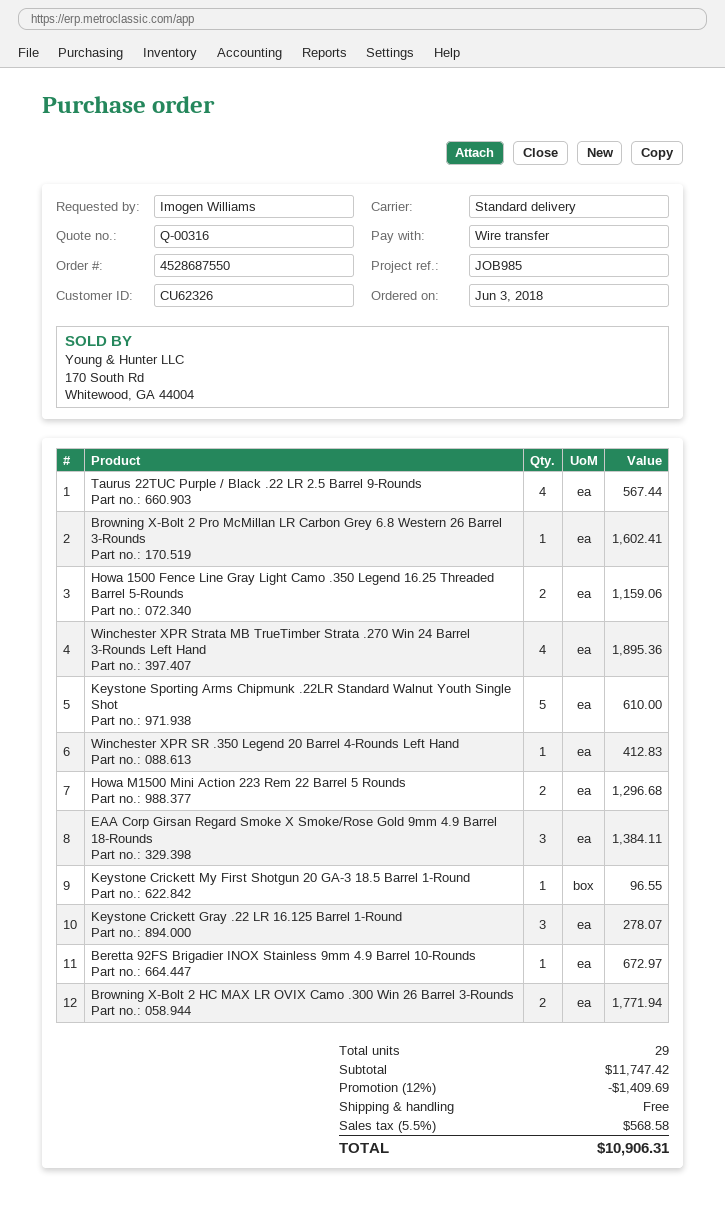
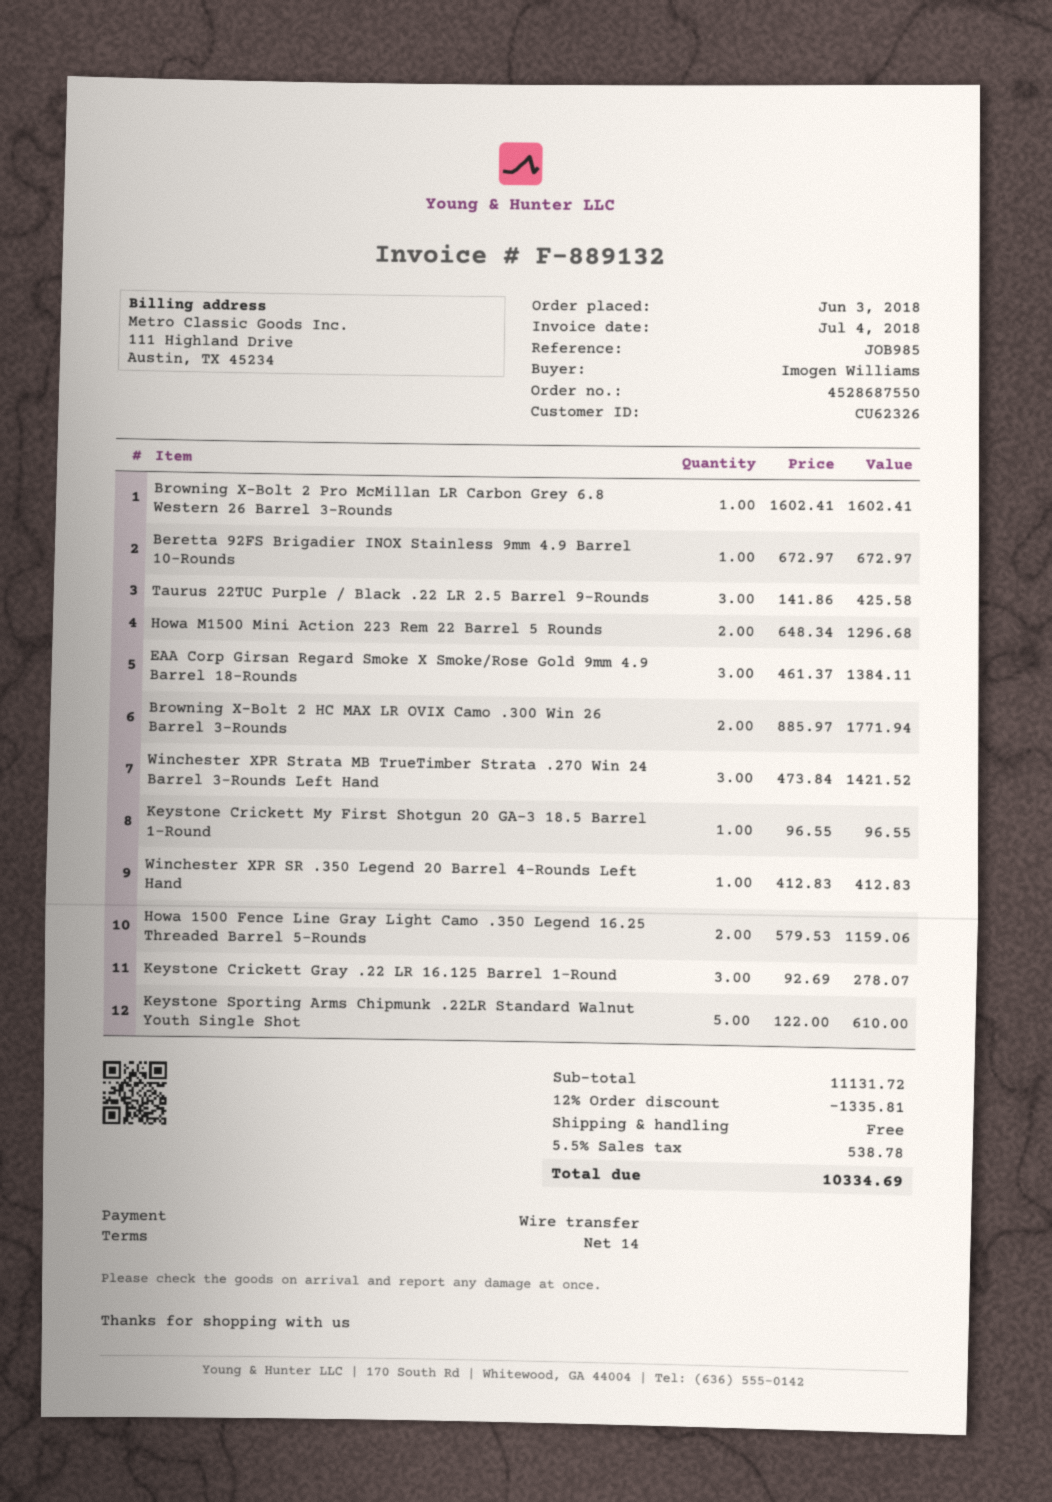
Taurus 22TUC Purple / Black .22 LR 2.5 Barrel 9-Rounds: 4 for 567.44 -> 3 for 425.58
Winchester XPR Strata MB TrueTimber Strata .270 Win 24 Barrel 3-Rounds Left Hand: 4 for 1895.36 -> 3 for 1421.52
subtotal: 11747.42 -> 11131.72
discount: 12% = 1409.69 -> 12% = 1335.81
tax: 5.5% = 568.58 -> 5.5% = 538.78
total: 10906.31 -> 10334.69

